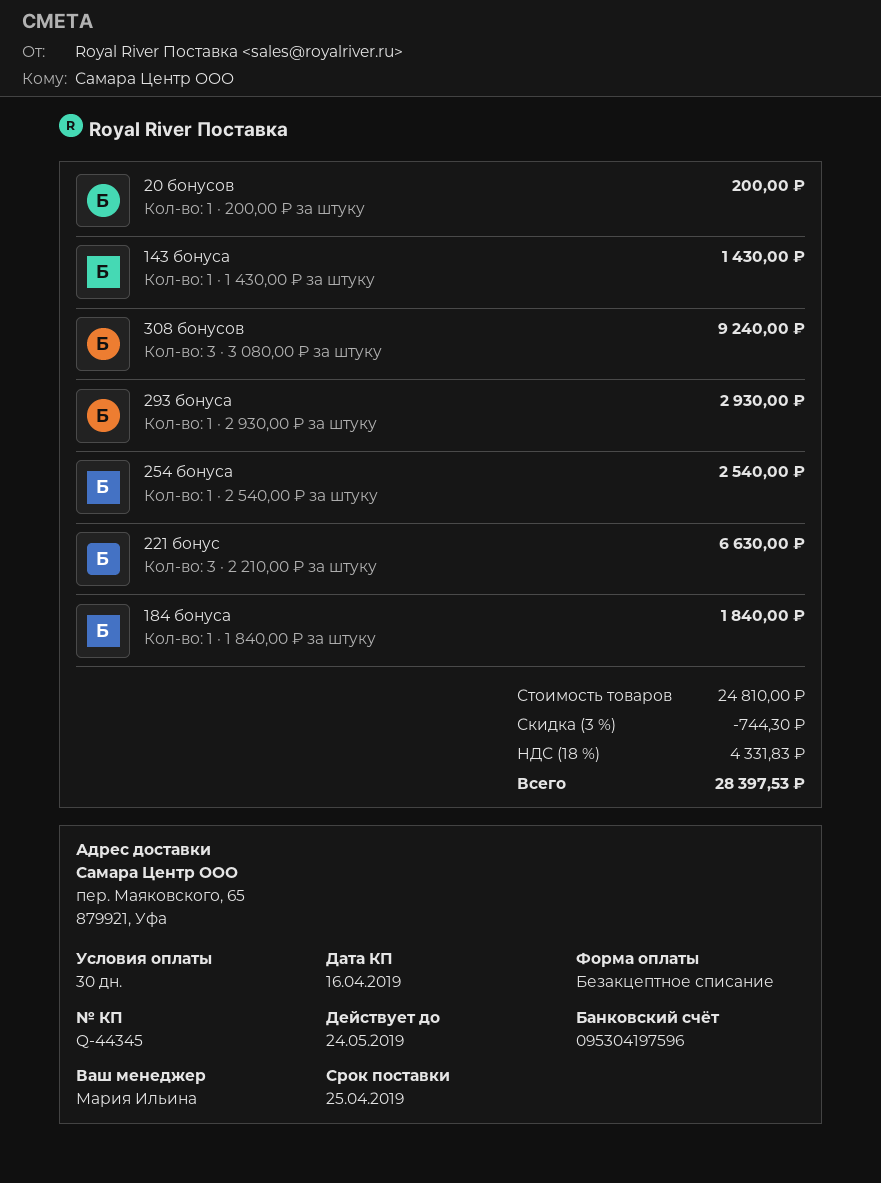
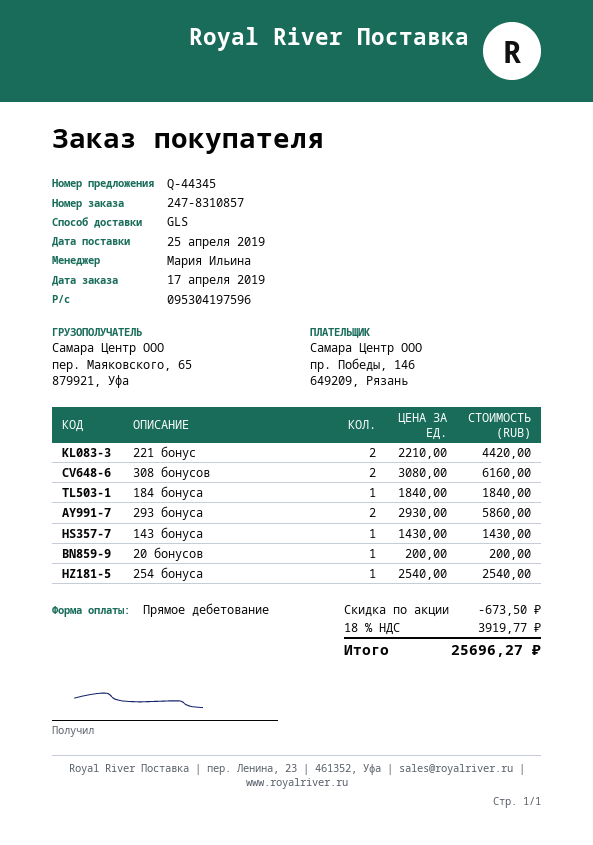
308 бонусов: 3 x 3080.00 = 9240.00 -> 2 x 3080.00 = 6160.00
293 бонуса: 1 x 2930.00 = 2930.00 -> 2 x 2930.00 = 5860.00
221 бонус: 3 x 2210.00 = 6630.00 -> 2 x 2210.00 = 4420.00
discount: 744.30 -> 673.50
tax: 18% = 4331.83 -> 18% = 3919.77
total: 28397.53 -> 25696.27

